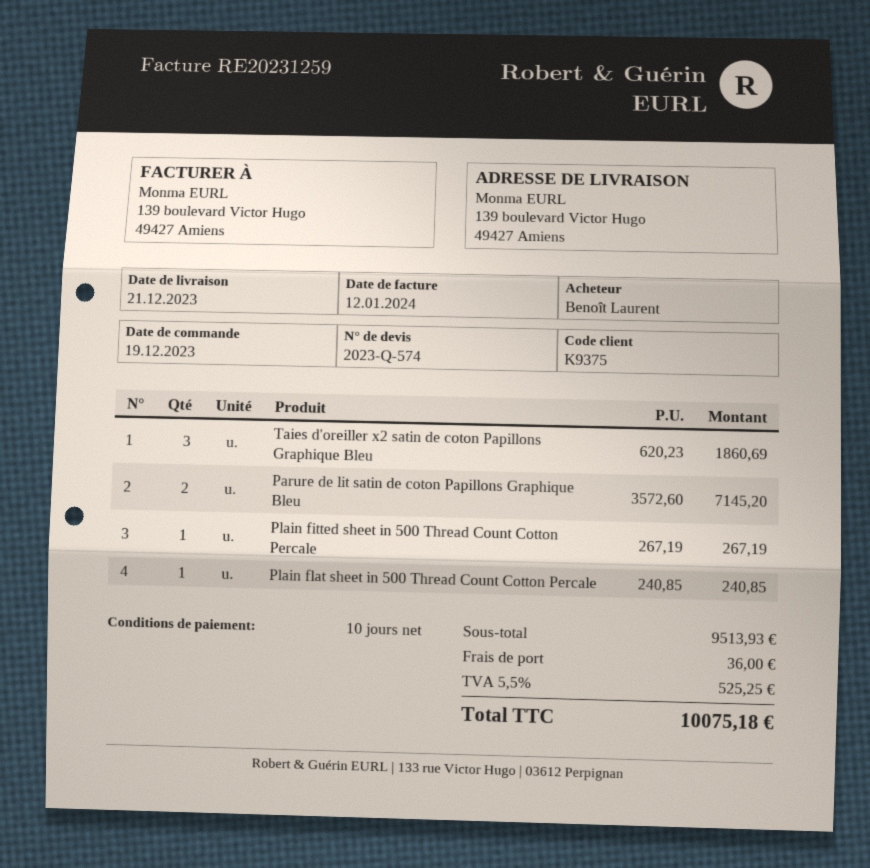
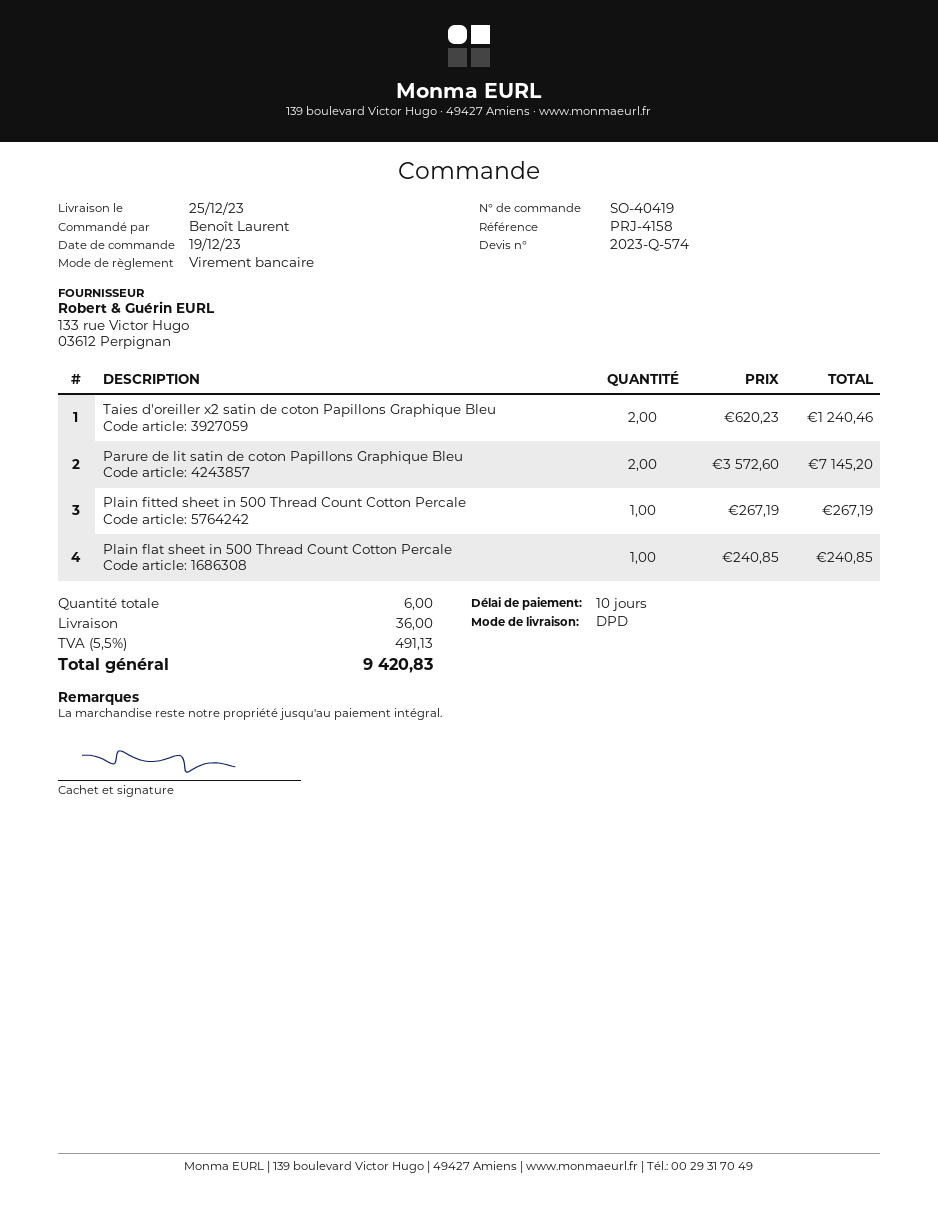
delivery date: 2023-12-21 -> 2023-12-25
Taies d'oreiller x2 satin de coton Papillons Graphique Bleu: 3 x 620.23 = 1860.69 -> 2 x 620.23 = 1240.46
tax: 5.5% = 525.25 -> 5.5% = 491.13
total: 10075.18 -> 9420.83

